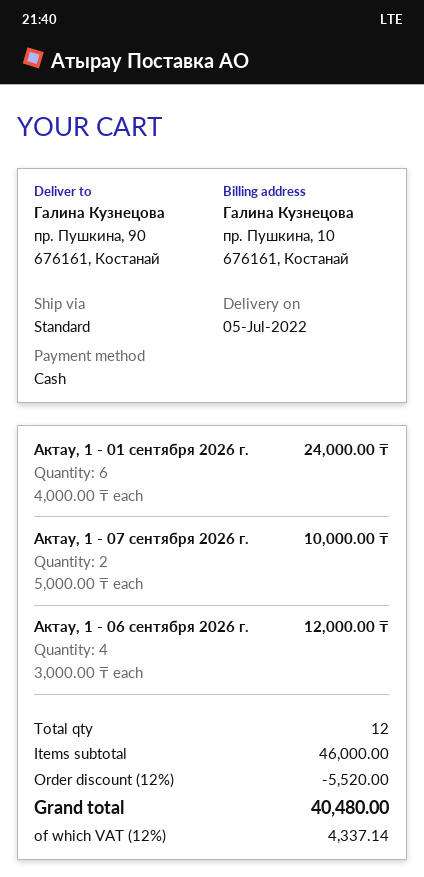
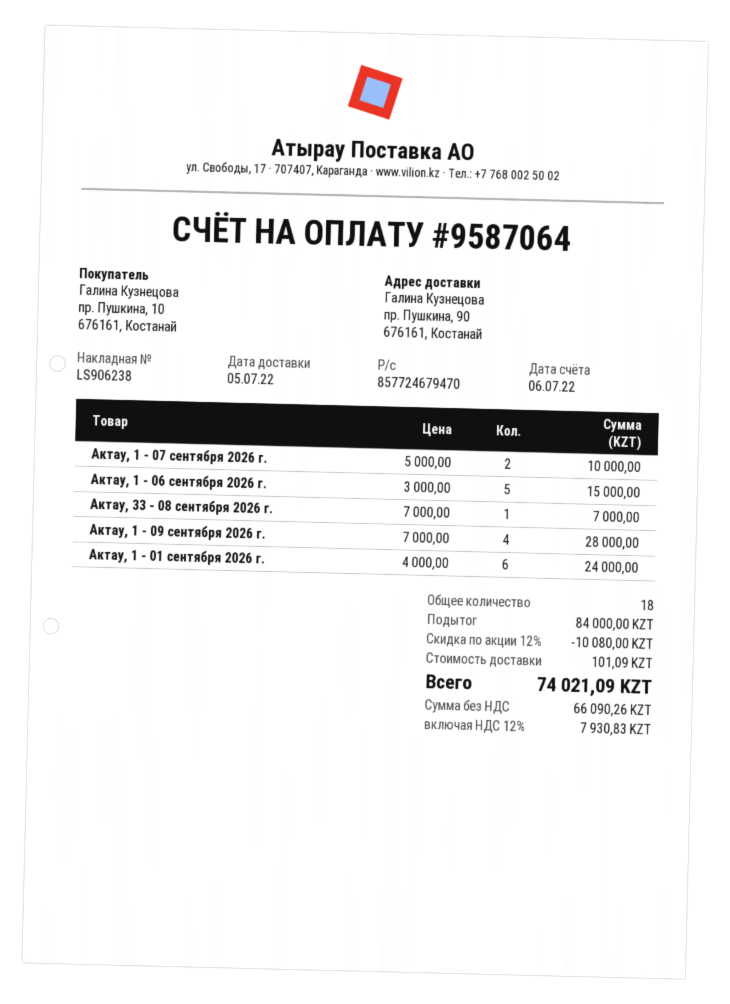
Актау, 1 - 06 сентября 2026 г.: 4 x 3000.00 = 12000.00 -> 5 x 3000.00 = 15000.00
Актау, 33 - 08 сентября 2026 г.: none -> 1 x 7000.00 = 7000.00
Актау, 1 - 09 сентября 2026 г.: none -> 4 x 7000.00 = 28000.00
total quantity: 12 -> 18
subtotal: 46000.00 -> 84000.00
discount: 12% = 5520.00 -> 12% = 10080.00
shipping: none -> 101.09
tax: 12% = 4337.14 -> 12% = 7930.83
total: 40480.00 -> 74021.09

